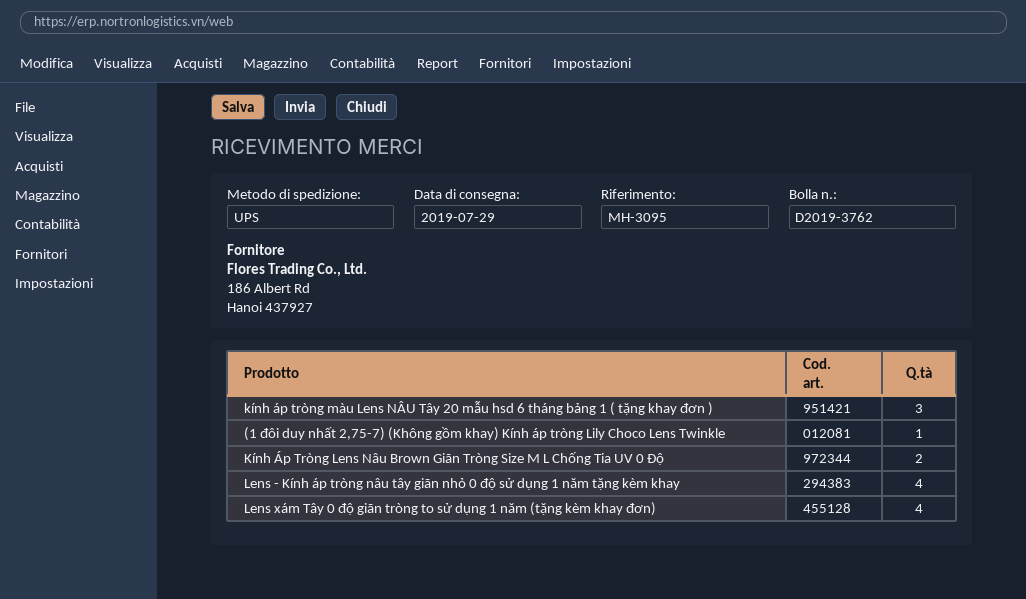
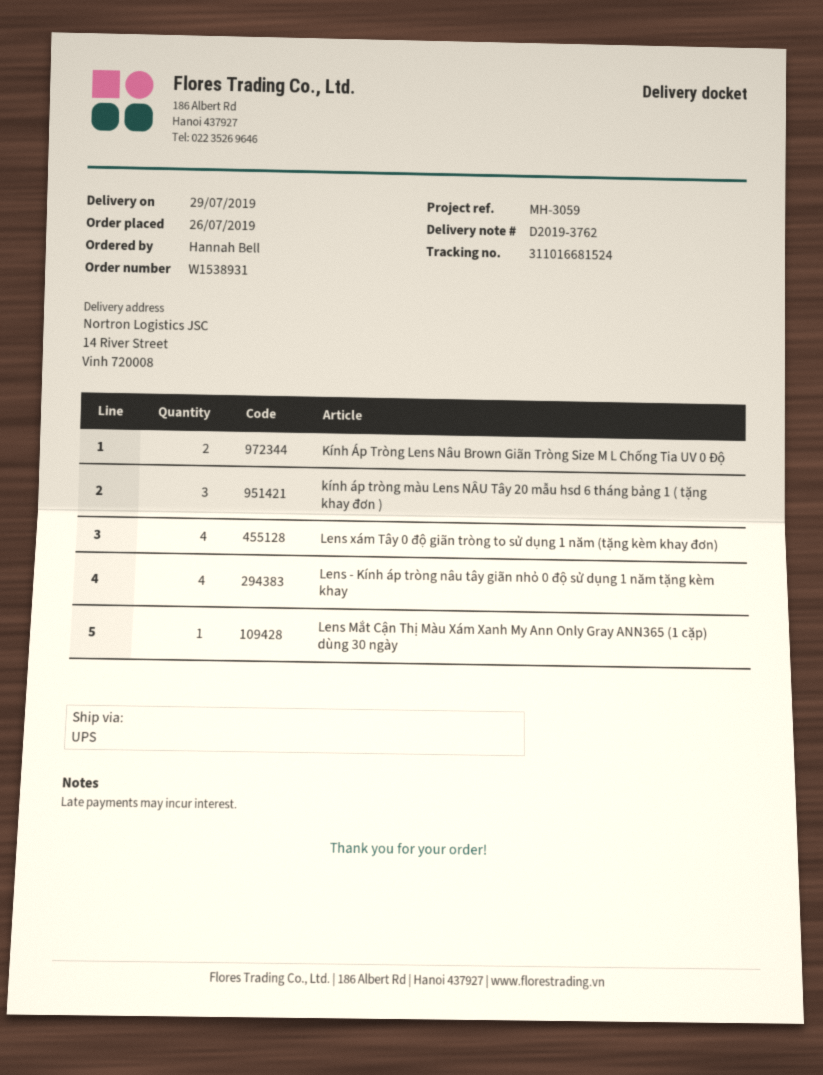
reference: MH-3095 -> MH-3059
(1 đôi duy nhất 2,75-7) (Không gồm khay) Kính áp tròng Lily Choco Lens Twinkle: 1 -> none
Lens Mắt Cận Thị Màu Xám Xanh My Ann Only Gray ANN365 (1 cặp) dùng 30 ngày: none -> 1

